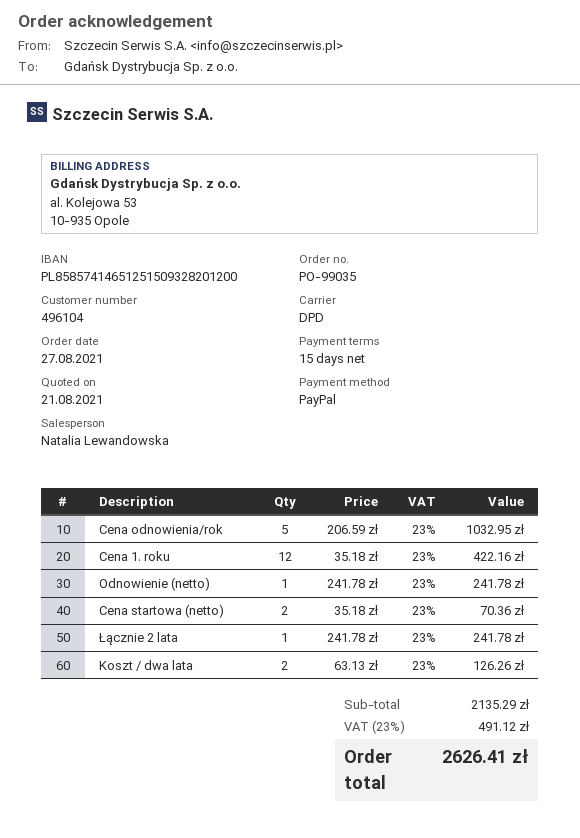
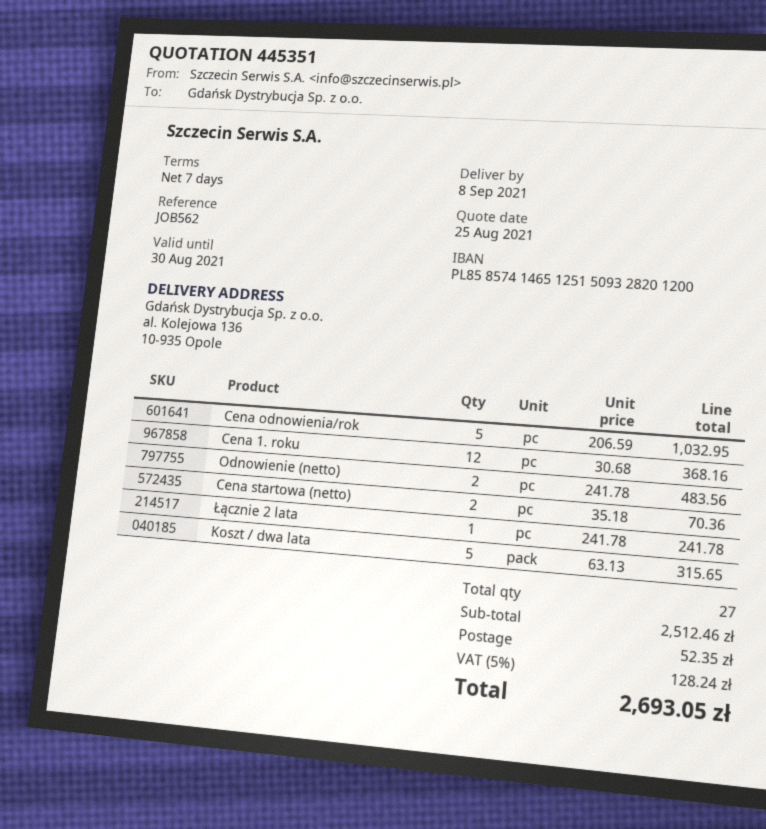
quote date: 2021-08-21 -> 2021-08-25
payment terms: 15 days -> 7 days
Cena 1. roku: 12 x 35.18 = 422.16 -> 12 x 30.68 = 368.16
Odnowienie (netto): 1 x 241.78 = 241.78 -> 2 x 241.78 = 483.56
Koszt / dwa lata: 2 x 63.13 = 126.26 -> 5 x 63.13 = 315.65
subtotal: 2135.29 -> 2512.46
shipping: none -> 52.35
tax: 23% = 491.12 -> 5% = 128.24
total: 2626.41 -> 2693.05

